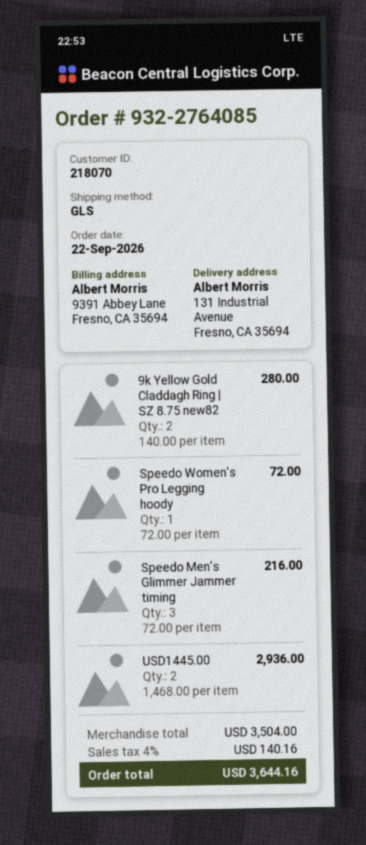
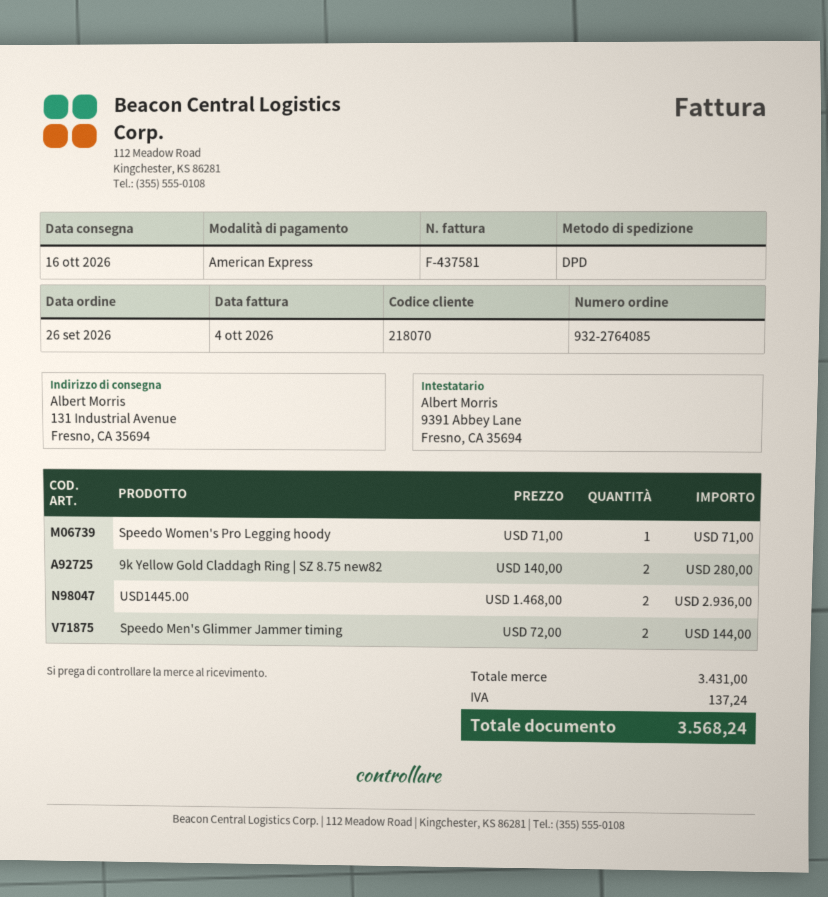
order date: 2026-09-22 -> 2026-09-26
shipping method: GLS -> DPD
Speedo Women's Pro Legging hoody: 1 x 72.00 = 72.00 -> 1 x 71.00 = 71.00
Speedo Men's Glimmer Jammer timing: 3 x 72.00 = 216.00 -> 2 x 72.00 = 144.00
subtotal: 3504.00 -> 3431.00
tax: 140.16 -> 137.24
total: 3644.16 -> 3568.24

